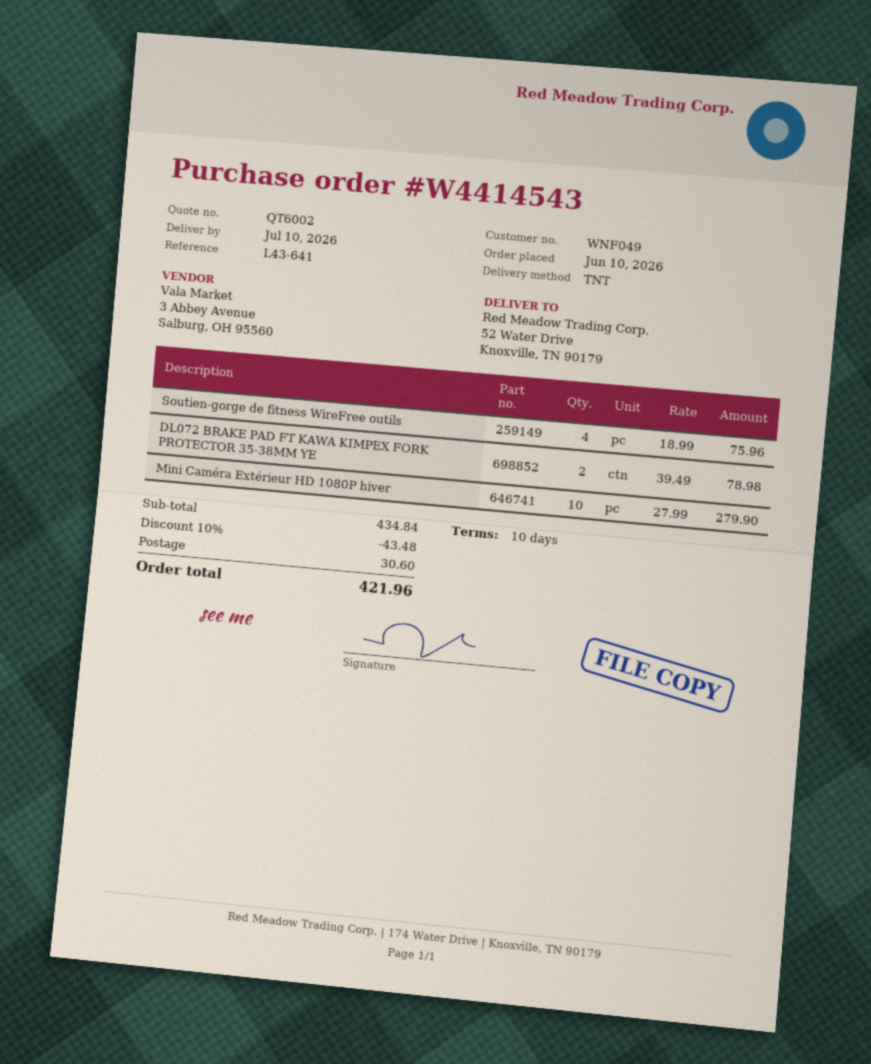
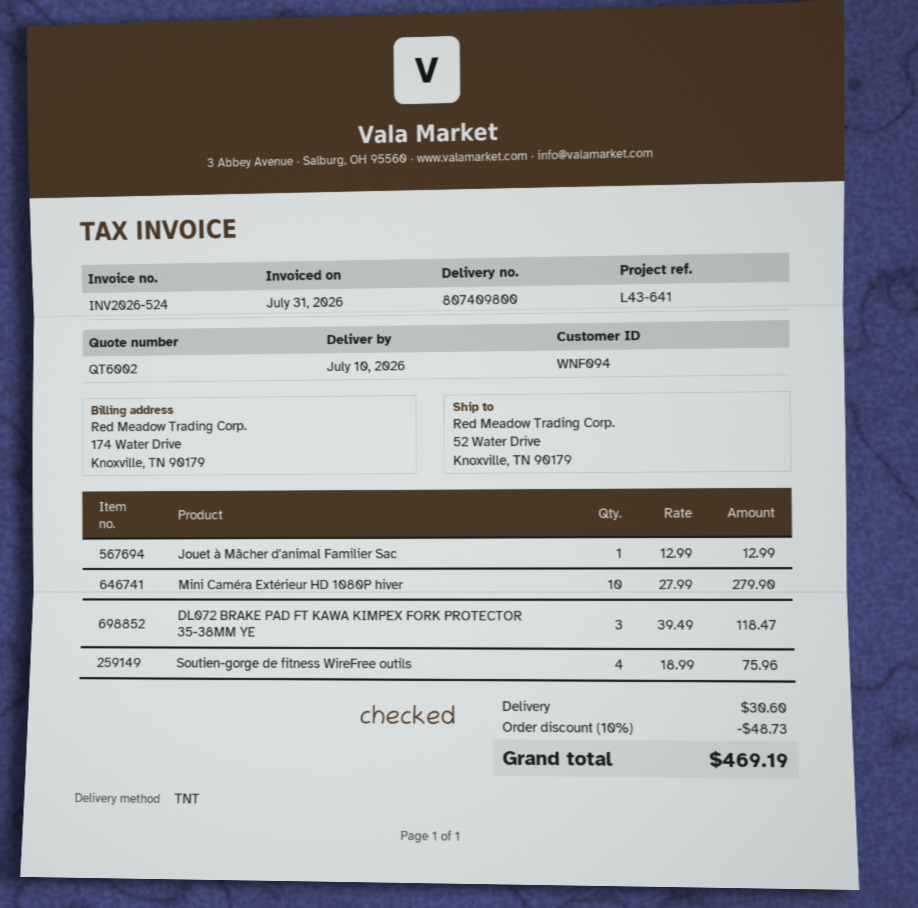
customer number: WNF049 -> WNF094
DL072 BRAKE PAD FT KAWA KIMPEX FORK PROTECTOR 35-38MM YE: 2 x 39.49 = 78.98 -> 3 x 39.49 = 118.47
Jouet à Mâcher d'animal Familier Sac: none -> 1 x 12.99 = 12.99
discount: 10% = 43.48 -> 10% = 48.73
total: 421.96 -> 469.19

